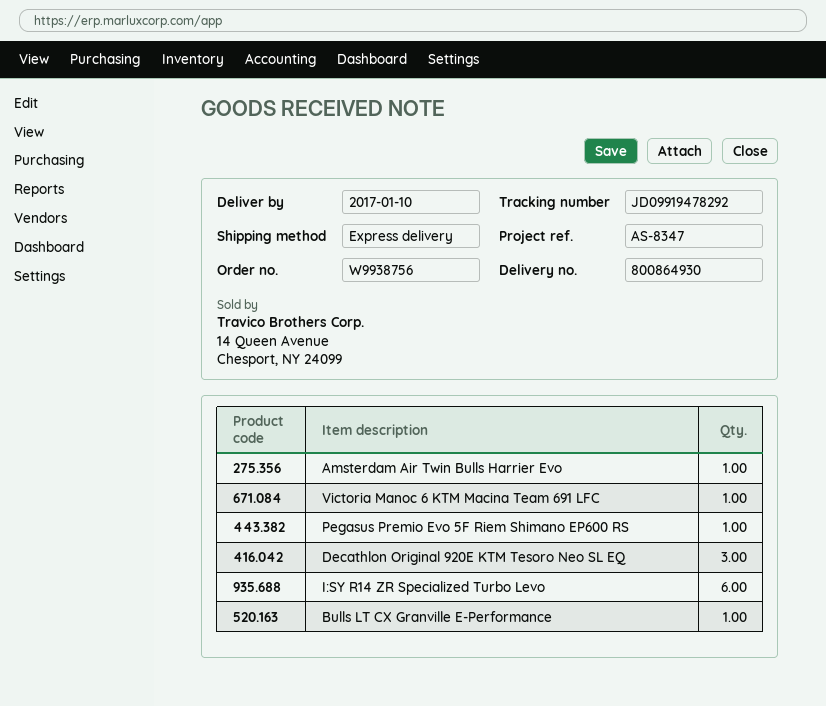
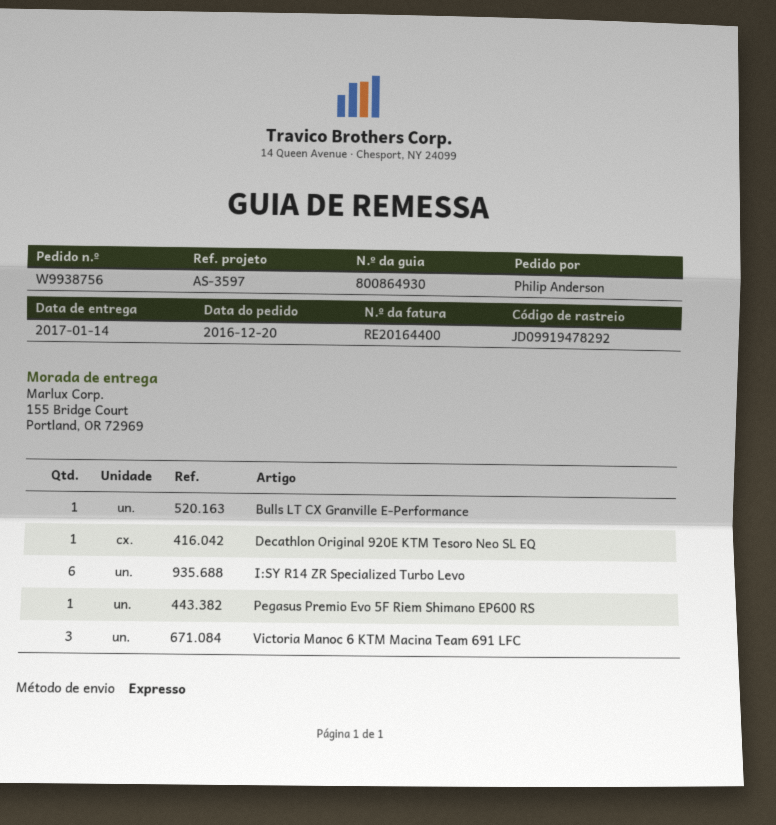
delivery date: 2017-01-10 -> 2017-01-14
reference: AS-8347 -> AS-3597
Amsterdam Air Twin Bulls Harrier Evo: 1 -> none
Victoria Manoc 6 KTM Macina Team 691 LFC: 1 -> 3
Decathlon Original 920E KTM Tesoro Neo SL EQ: 3 -> 1

